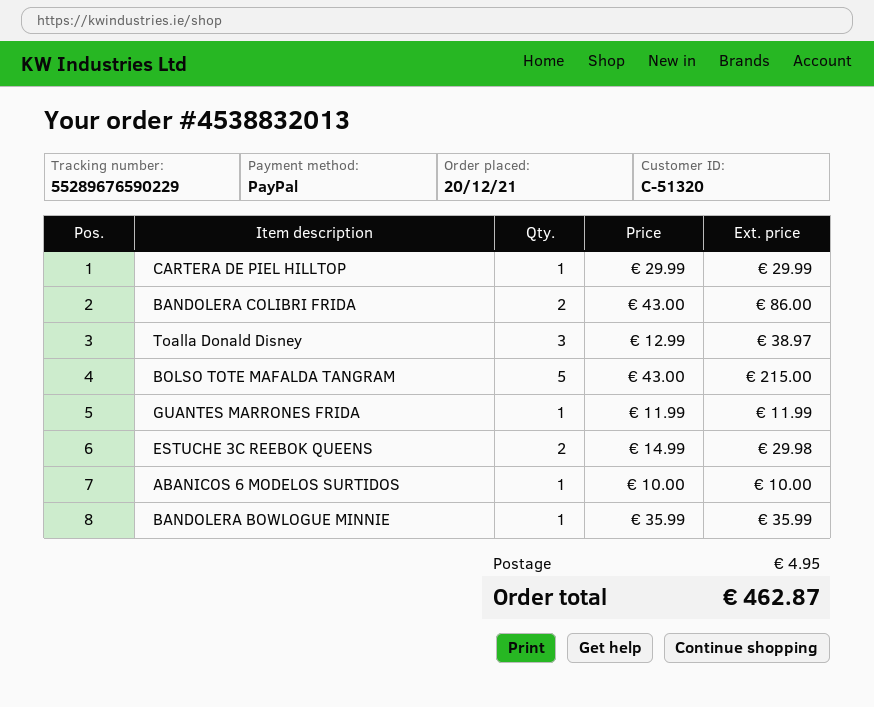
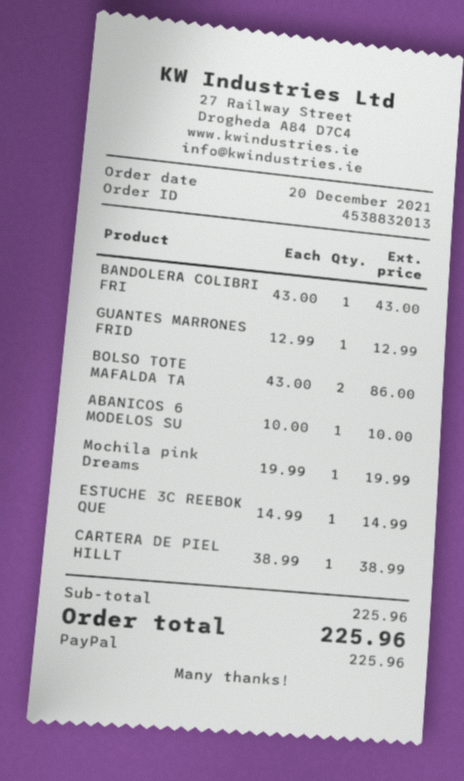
CARTERA DE PIEL HILLTOP: 1 x 29.99 = 29.99 -> 1 x 38.99 = 38.99
BANDOLERA COLIBRI FRIDA: 2 x 43.00 = 86.00 -> 1 x 43.00 = 43.00
Toalla Donald Disney: 3 x 12.99 = 38.97 -> none
BOLSO TOTE MAFALDA TANGRAM: 5 x 43.00 = 215.00 -> 2 x 43.00 = 86.00
GUANTES MARRONES FRIDA: 1 x 11.99 = 11.99 -> 1 x 12.99 = 12.99
ESTUCHE 3C REEBOK QUEENS: 2 x 14.99 = 29.98 -> 1 x 14.99 = 14.99
BANDOLERA BOWLOGUE MINNIE: 1 x 35.99 = 35.99 -> none
Mochila pink Dreams: none -> 1 x 19.99 = 19.99
shipping: 4.95 -> none
total: 462.87 -> 225.96

